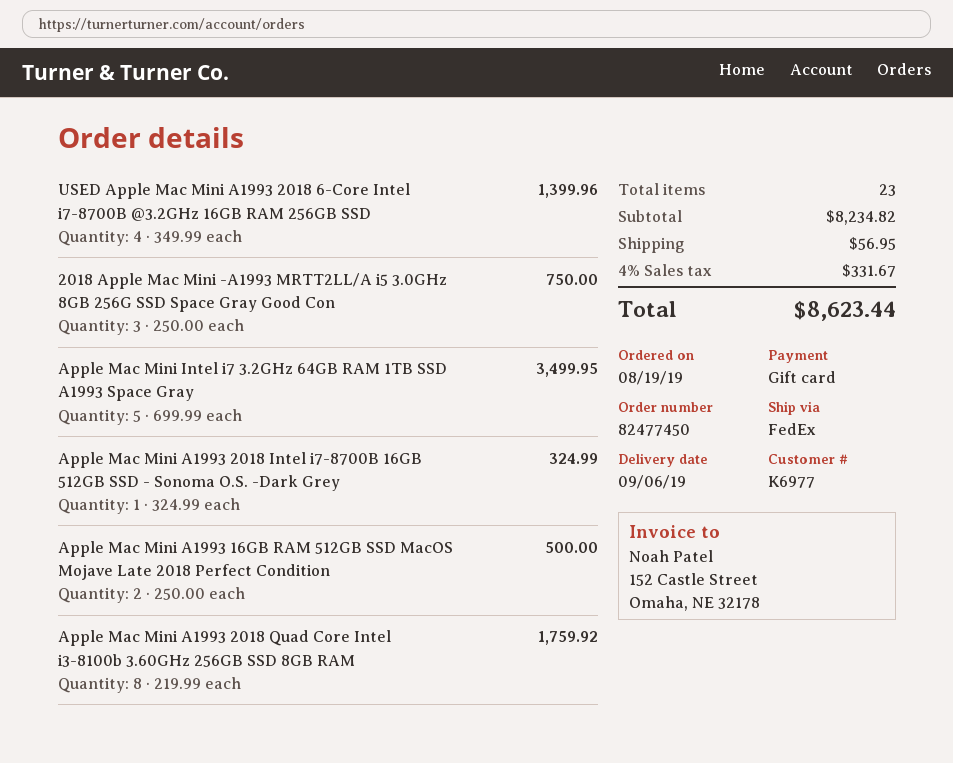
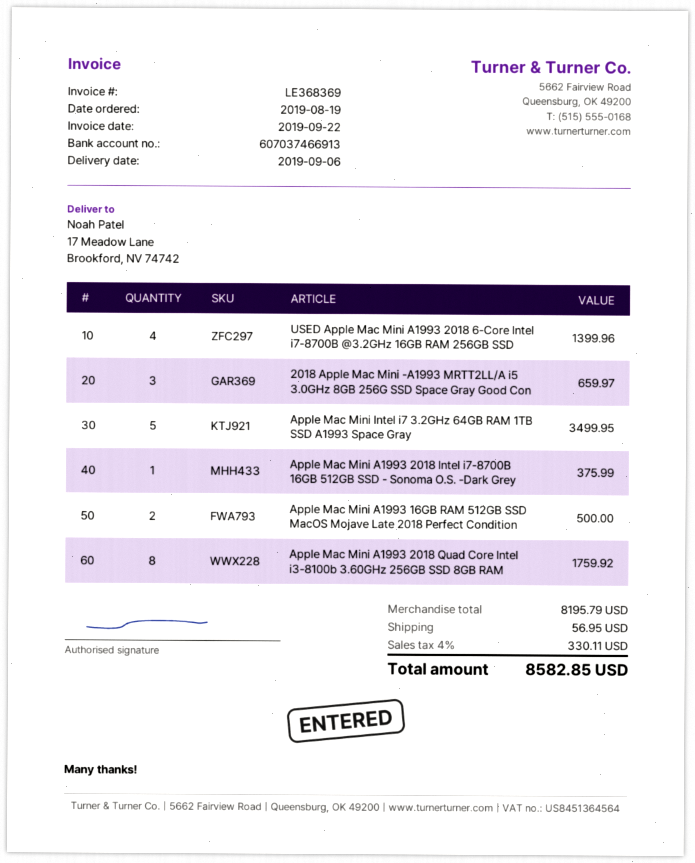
2018 Apple Mac Mini -A1993 MRTT2LL/A i5 3.0GHz 8GB 256G SSD Space Gray Good Con: 3 for 750.00 -> 3 for 659.97
Apple Mac Mini A1993 2018 Intel i7-8700B 16GB 512GB SSD - Sonoma O.S. -Dark Grey: 1 for 324.99 -> 1 for 375.99
subtotal: 8234.82 -> 8195.79
tax: 4% = 331.67 -> 4% = 330.11
total: 8623.44 -> 8582.85

